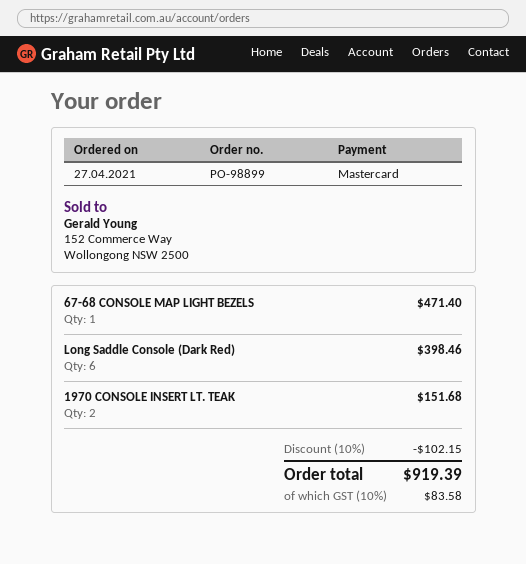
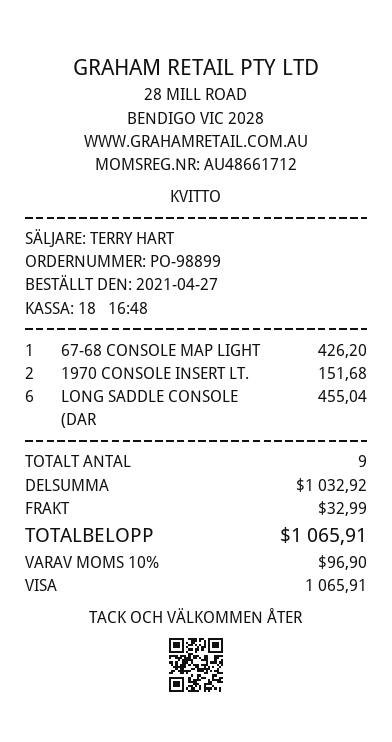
payment method: Mastercard -> Visa
67-68 CONSOLE MAP LIGHT BEZELS: 1 for 471.40 -> 1 for 426.20
Long Saddle Console (Dark Red): 6 for 398.46 -> 6 for 455.04
discount: 10% = 102.15 -> none
shipping: none -> 32.99
tax: 10% = 83.58 -> 10% = 96.90
total: 919.39 -> 1065.91

